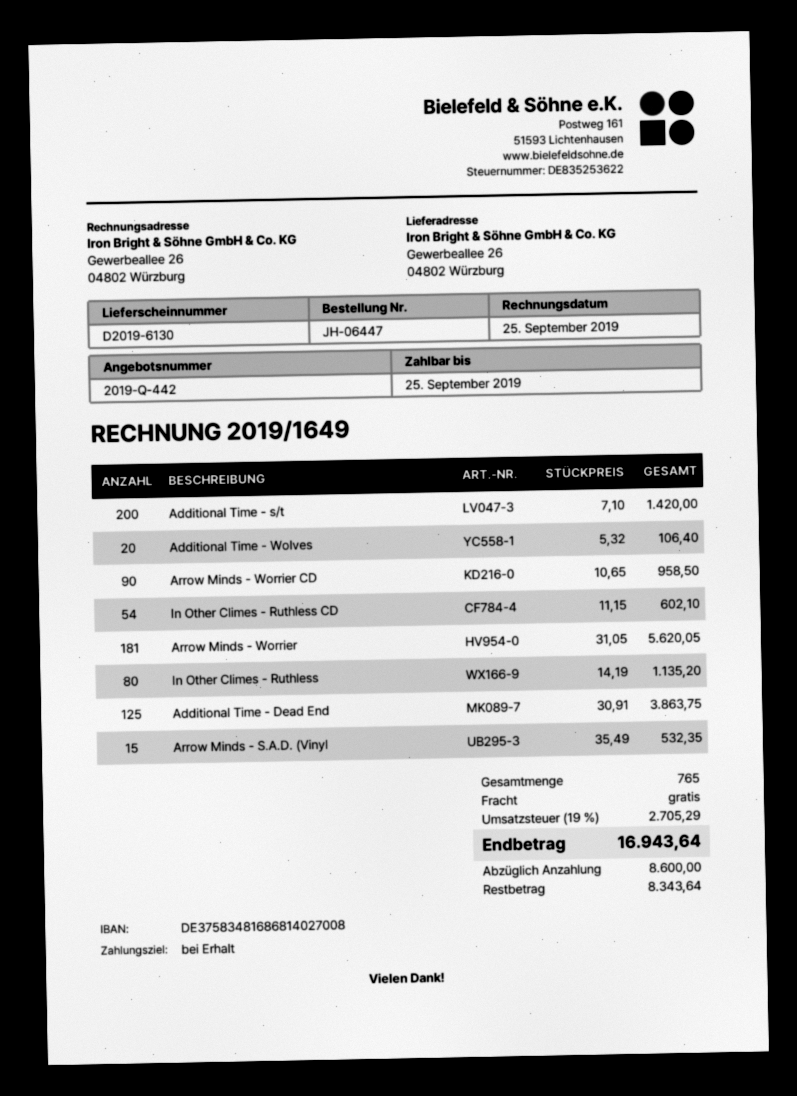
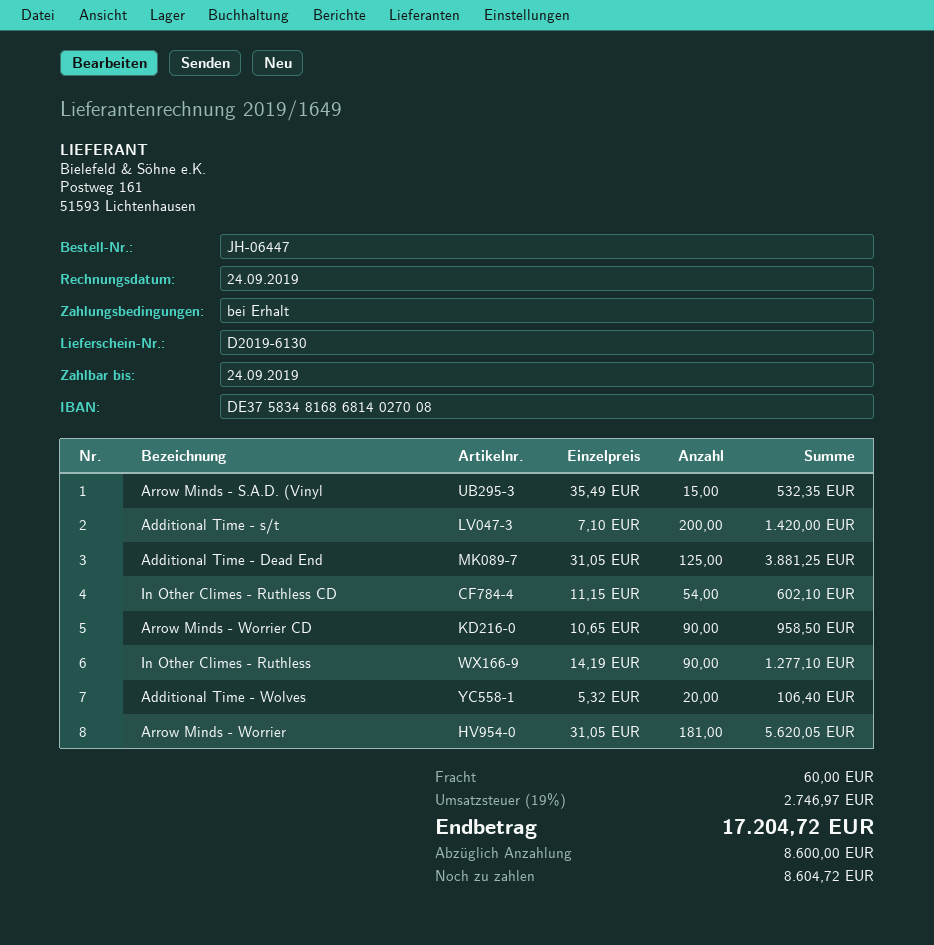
invoice date: 2019-09-25 -> 2019-09-24
due date: 2019-09-25 -> 2019-09-24
In Other Climes - Ruthless: 80 x 14.19 = 1135.20 -> 90 x 14.19 = 1277.10
Additional Time - Dead End: 125 x 30.91 = 3863.75 -> 125 x 31.05 = 3881.25
shipping: 0.00 -> 60.00
tax: 19% = 2705.29 -> 19% = 2746.97
total: 16943.64 -> 17204.72
balance: 8343.64 -> 8604.72

